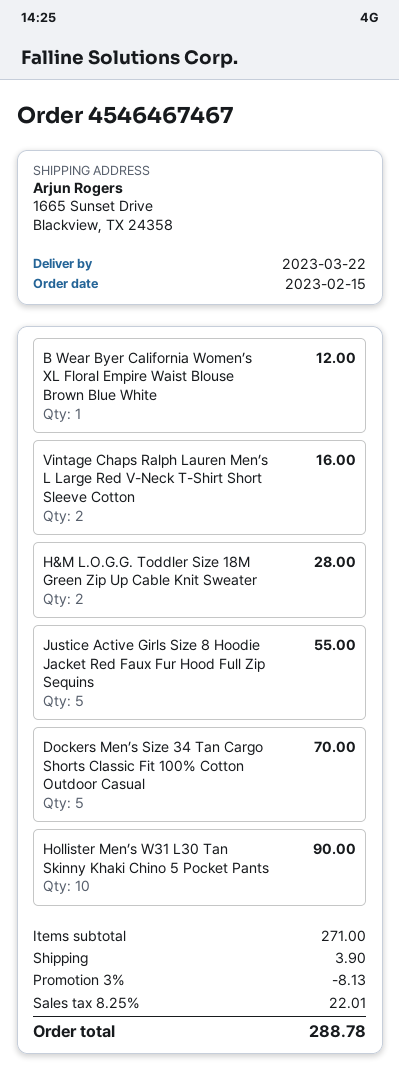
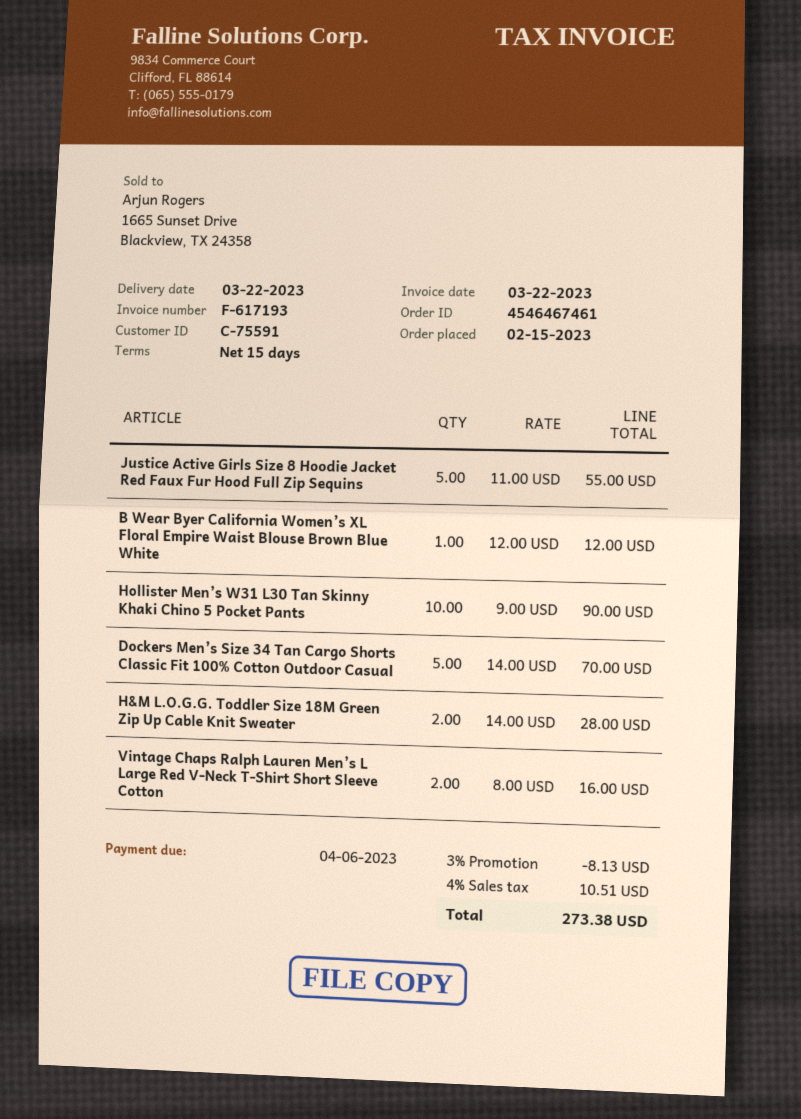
order number: 4546467467 -> 4546467461
shipping: 3.90 -> none
tax: 8.25% = 22.01 -> 4% = 10.51
total: 288.78 -> 273.38

